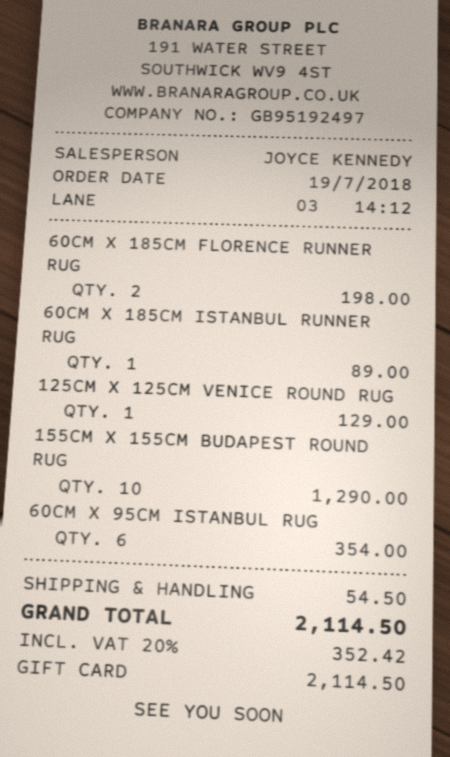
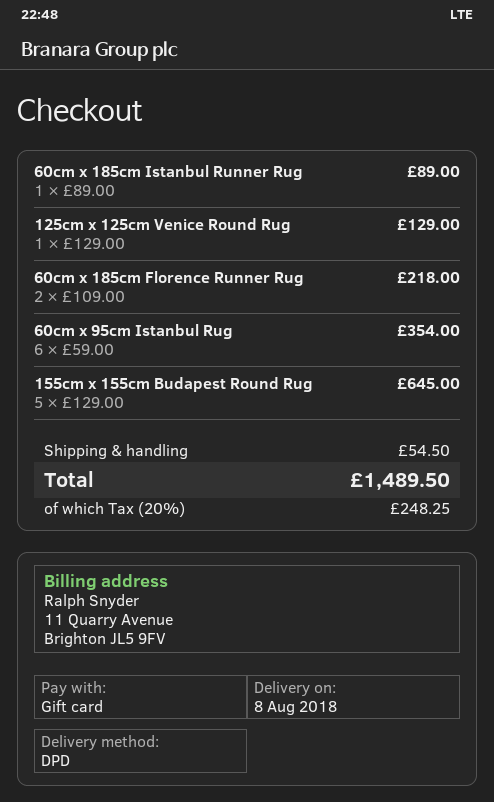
60CM X 185CM FLORENCE RUNNER RUG: 2 for 198.00 -> 2 for 218.00
155CM X 155CM BUDAPEST ROUND RUG: 10 for 1290.00 -> 5 for 645.00
tax: 20% = 352.42 -> 20% = 248.25
total: 2114.50 -> 1489.50

